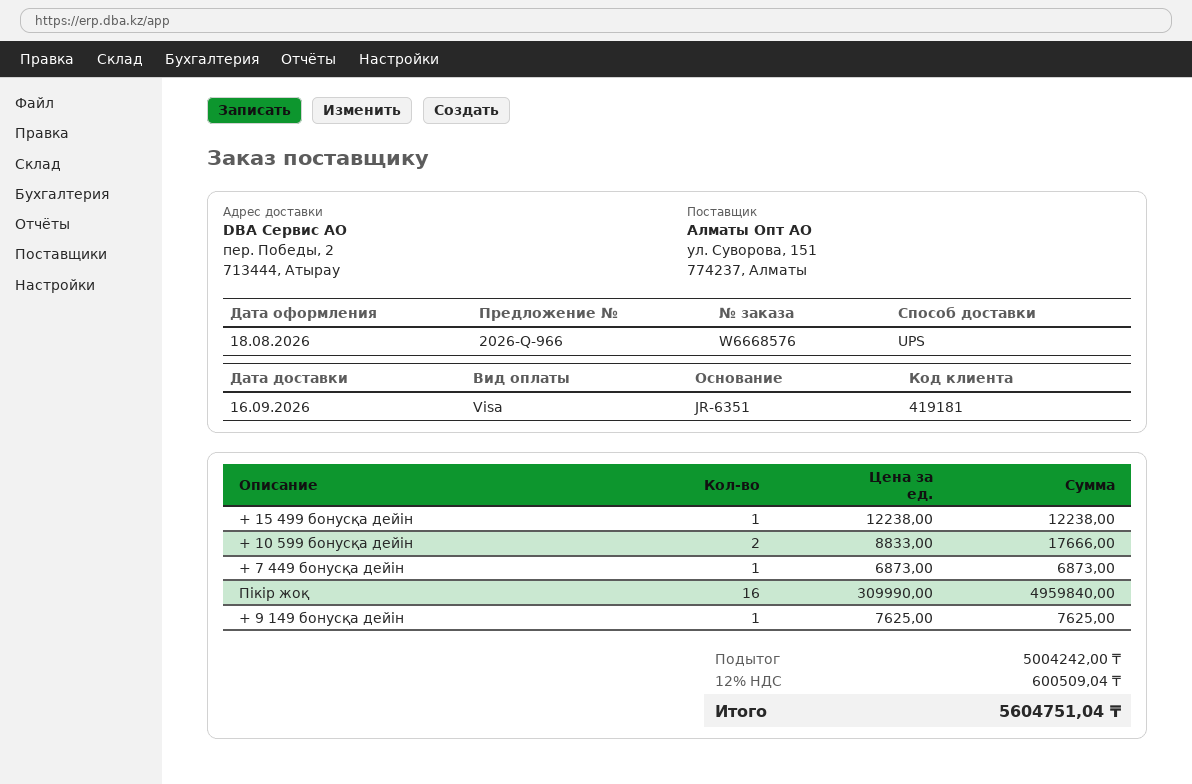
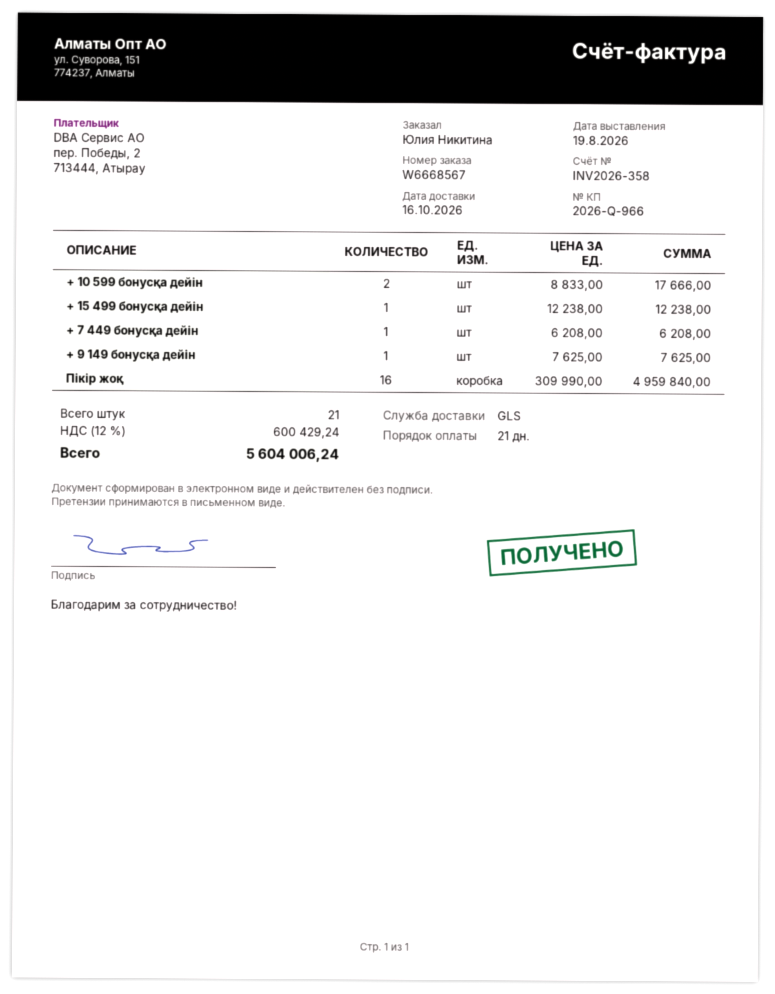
order number: W6668576 -> W6668567
delivery date: 2026-09-16 -> 2026-10-16
shipping method: UPS -> GLS
+ 7 449 бонусқа дейін: 1 x 6873.00 = 6873.00 -> 1 x 6208.00 = 6208.00
tax: 12% = 600509.04 -> 12% = 600429.24
total: 5604751.04 -> 5604006.24

